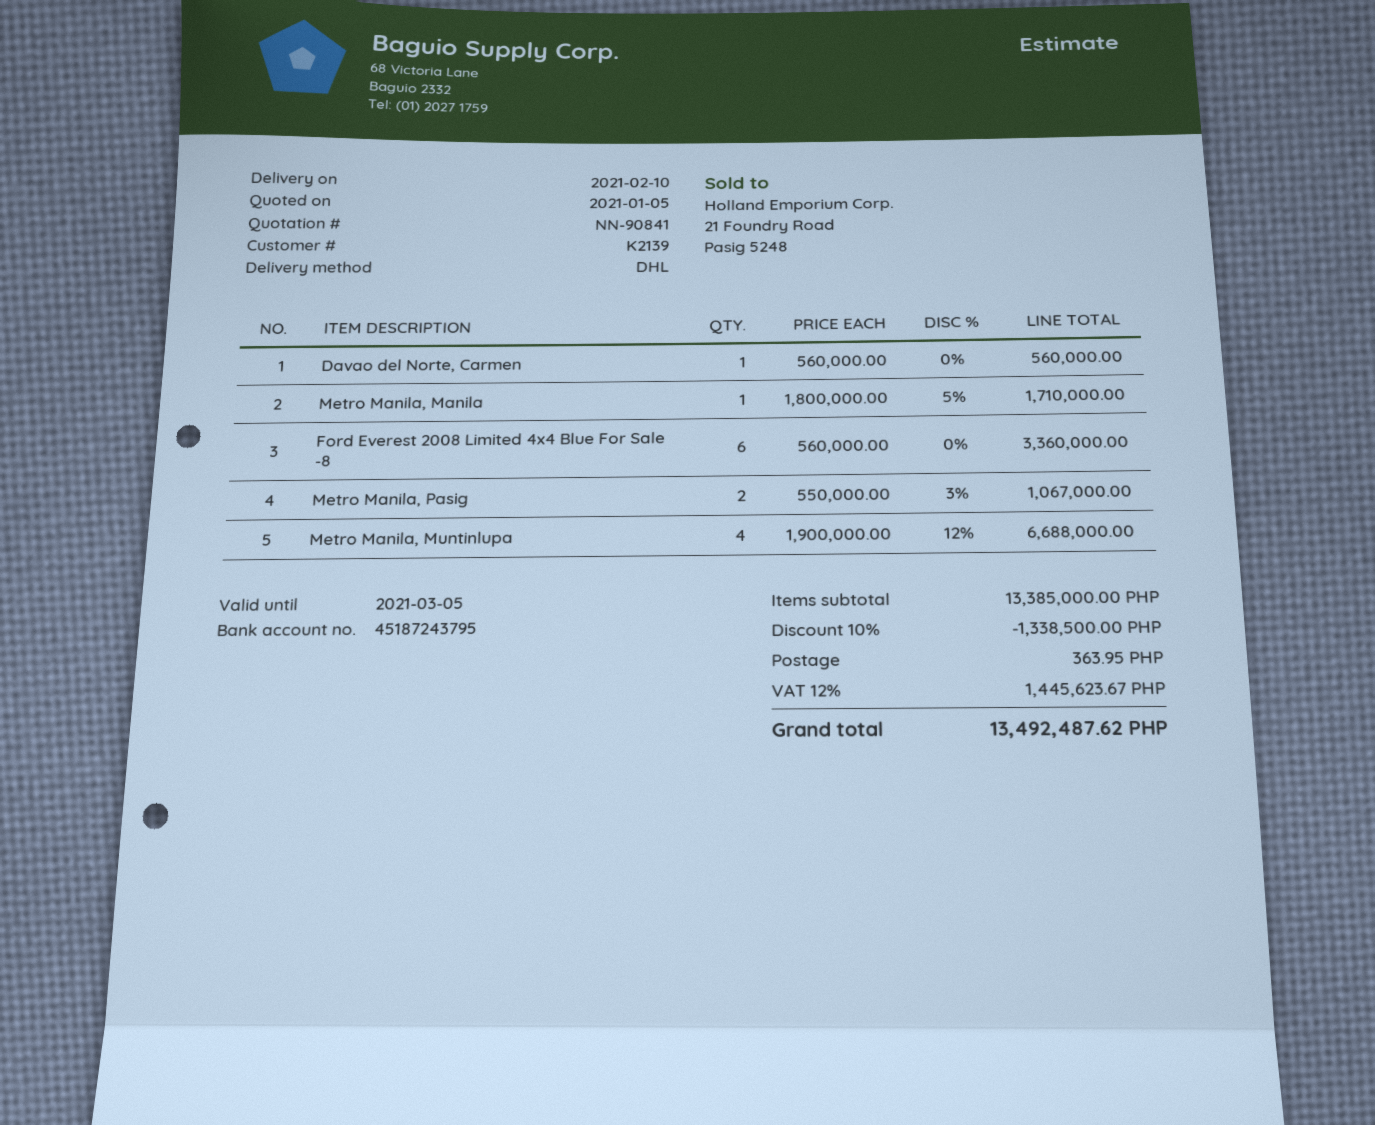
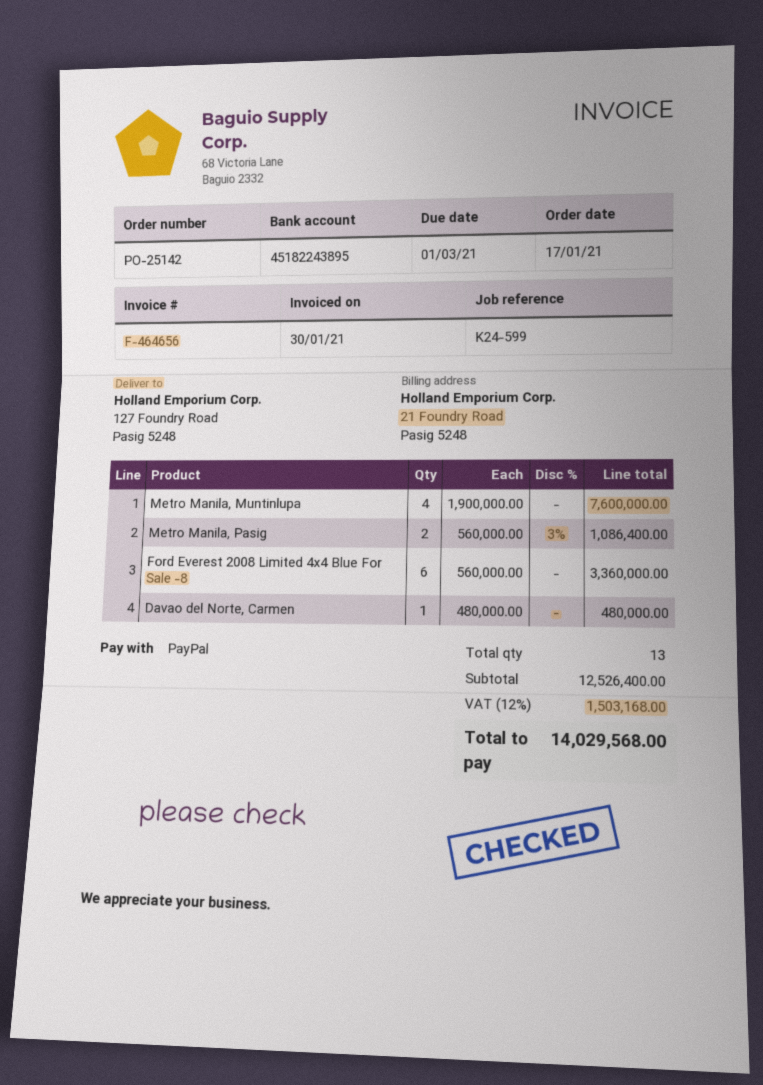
bank account: 45187243795 -> 45182243895
Davao del Norte, Carmen: 1 x 560000.00 = 560000.00 -> 1 x 480000.00 = 480000.00
Metro Manila, Manila: 1 x 1800000.00 - 5% = 1710000.00 -> none
Metro Manila, Pasig: 2 x 550000.00 - 3% = 1067000.00 -> 2 x 560000.00 - 3% = 1086400.00
Metro Manila, Muntinlupa: 4 x 1900000.00 - 12% = 6688000.00 -> 4 x 1900000.00 = 7600000.00
subtotal: 13385000.00 -> 12526400.00
discount: 10% = 1338500.00 -> none
shipping: 363.95 -> none
tax: 12% = 1445623.67 -> 12% = 1503168.00
total: 13492487.62 -> 14029568.00

